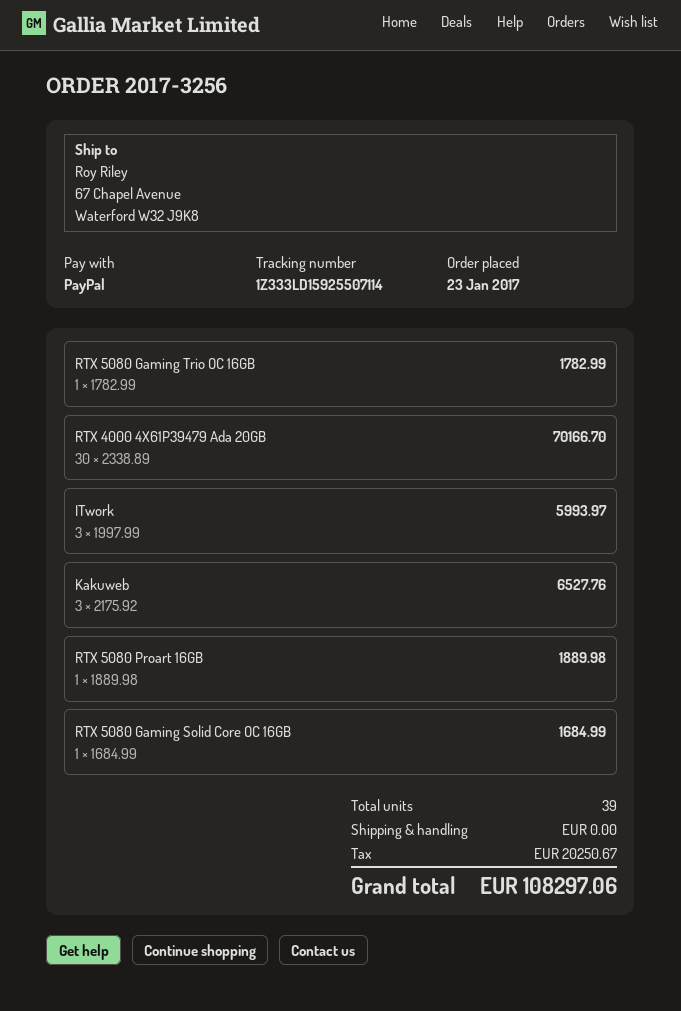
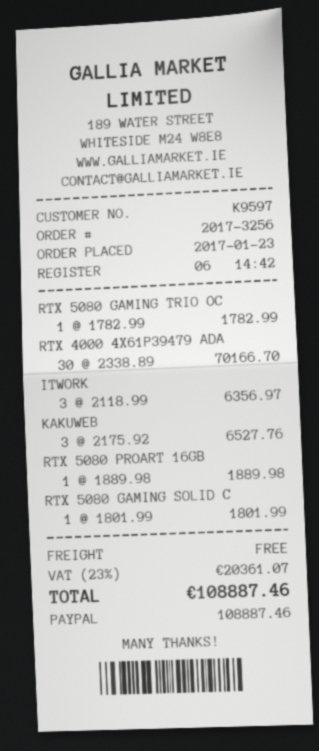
ITwork: 3 x 1997.99 = 5993.97 -> 3 x 2118.99 = 6356.97
RTX 5080 Gaming Solid Core OC 16GB: 1 x 1684.99 = 1684.99 -> 1 x 1801.99 = 1801.99
tax: 20250.67 -> 20361.07
total: 108297.06 -> 108887.46

